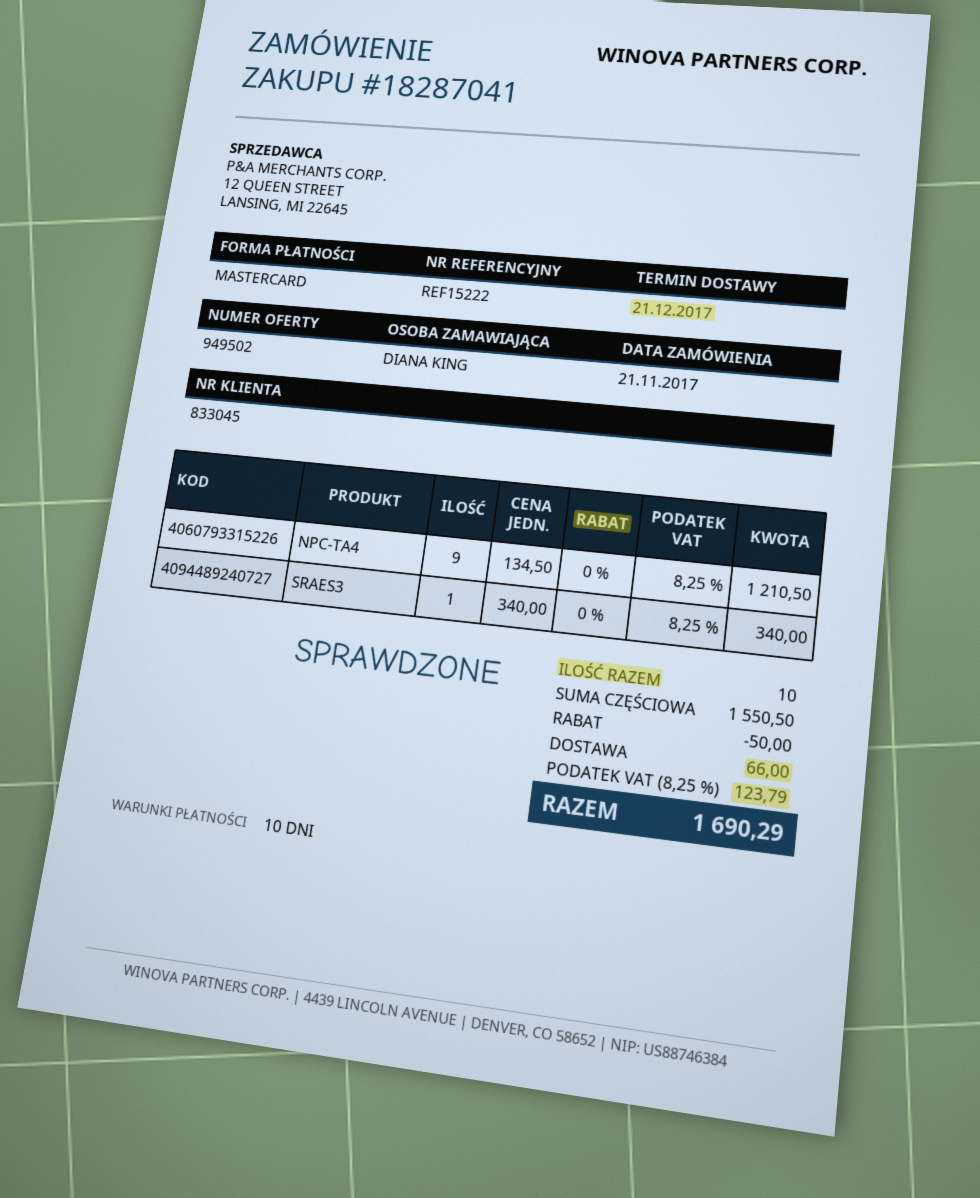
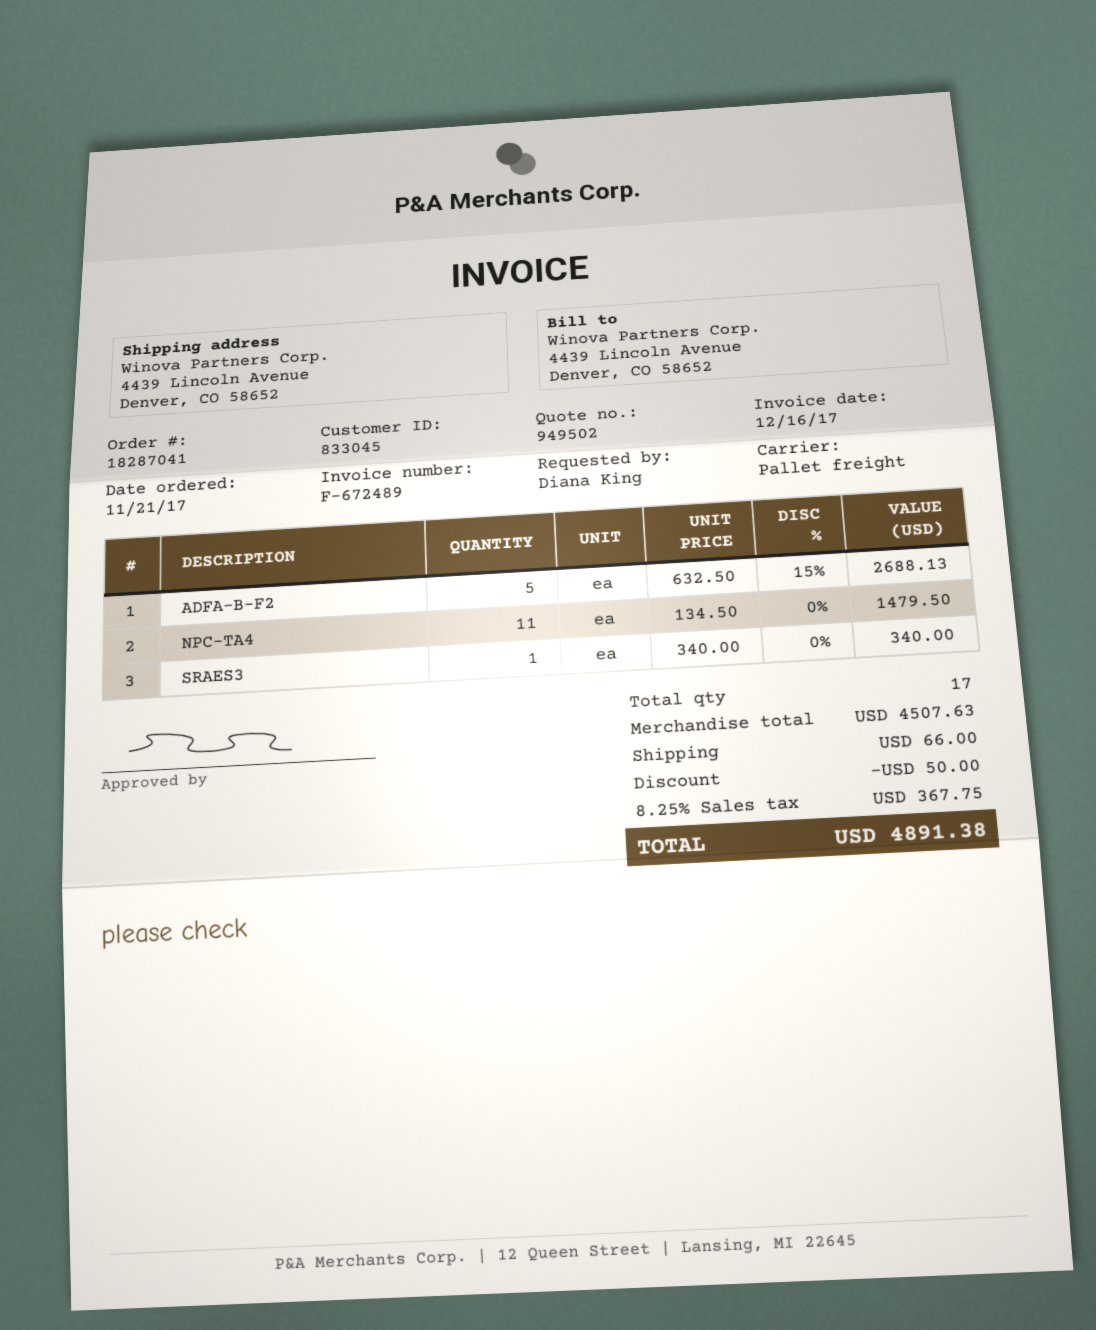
NPC-TA4: 9 x 134.50 = 1210.50 -> 11 x 134.50 = 1479.50
ADFA-B-F2: none -> 5 x 632.50 - 15% = 2688.13
total quantity: 10 -> 17
subtotal: 1550.50 -> 4507.63
tax: 8.25% = 123.79 -> 8.25% = 367.75
total: 1690.29 -> 4891.38

